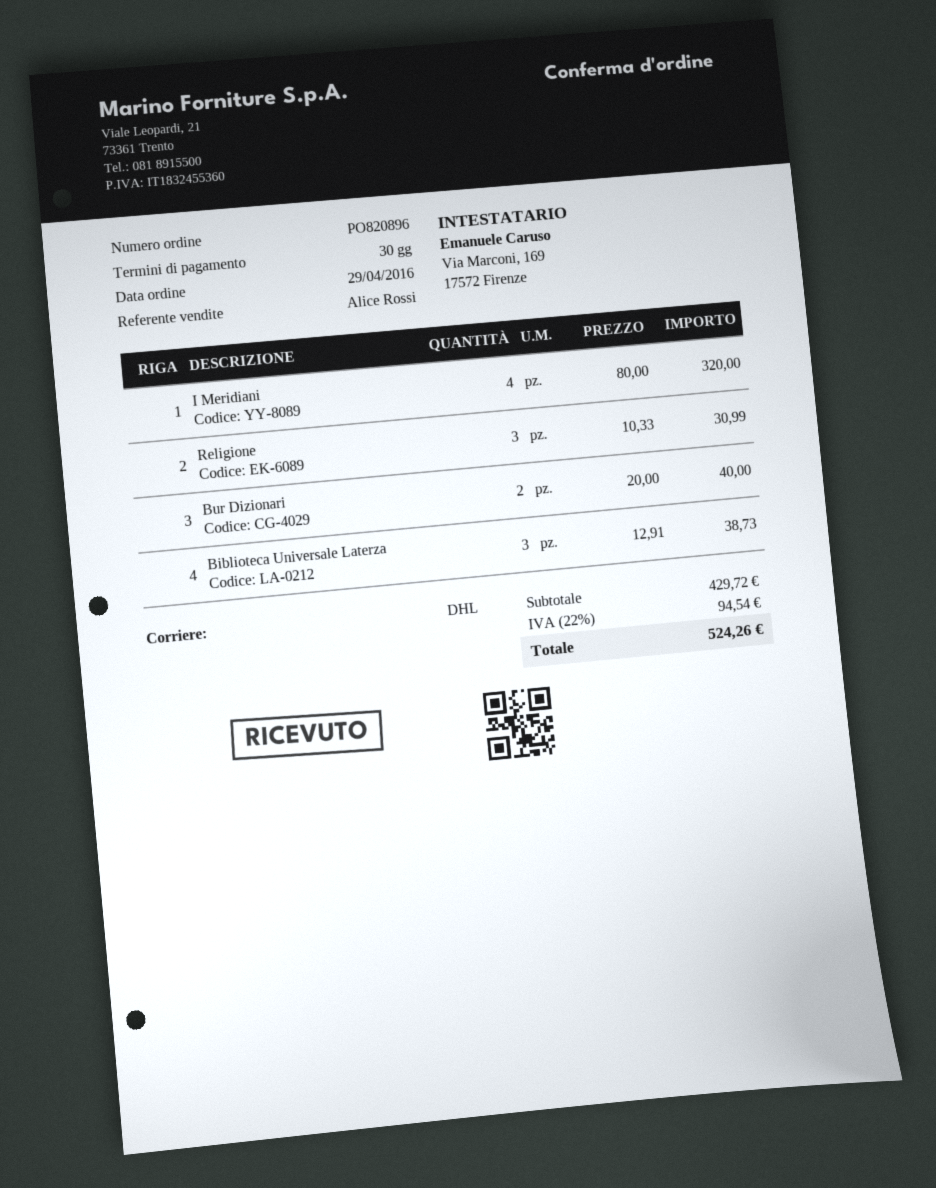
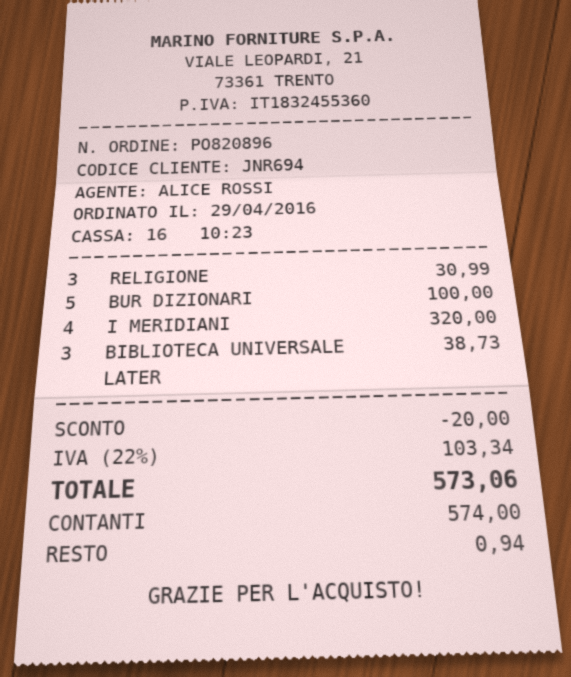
Bur Dizionari: 2 for 40.00 -> 5 for 100.00
discount: none -> 20.00
tax: 22% = 94.54 -> 22% = 103.34
total: 524.26 -> 573.06

